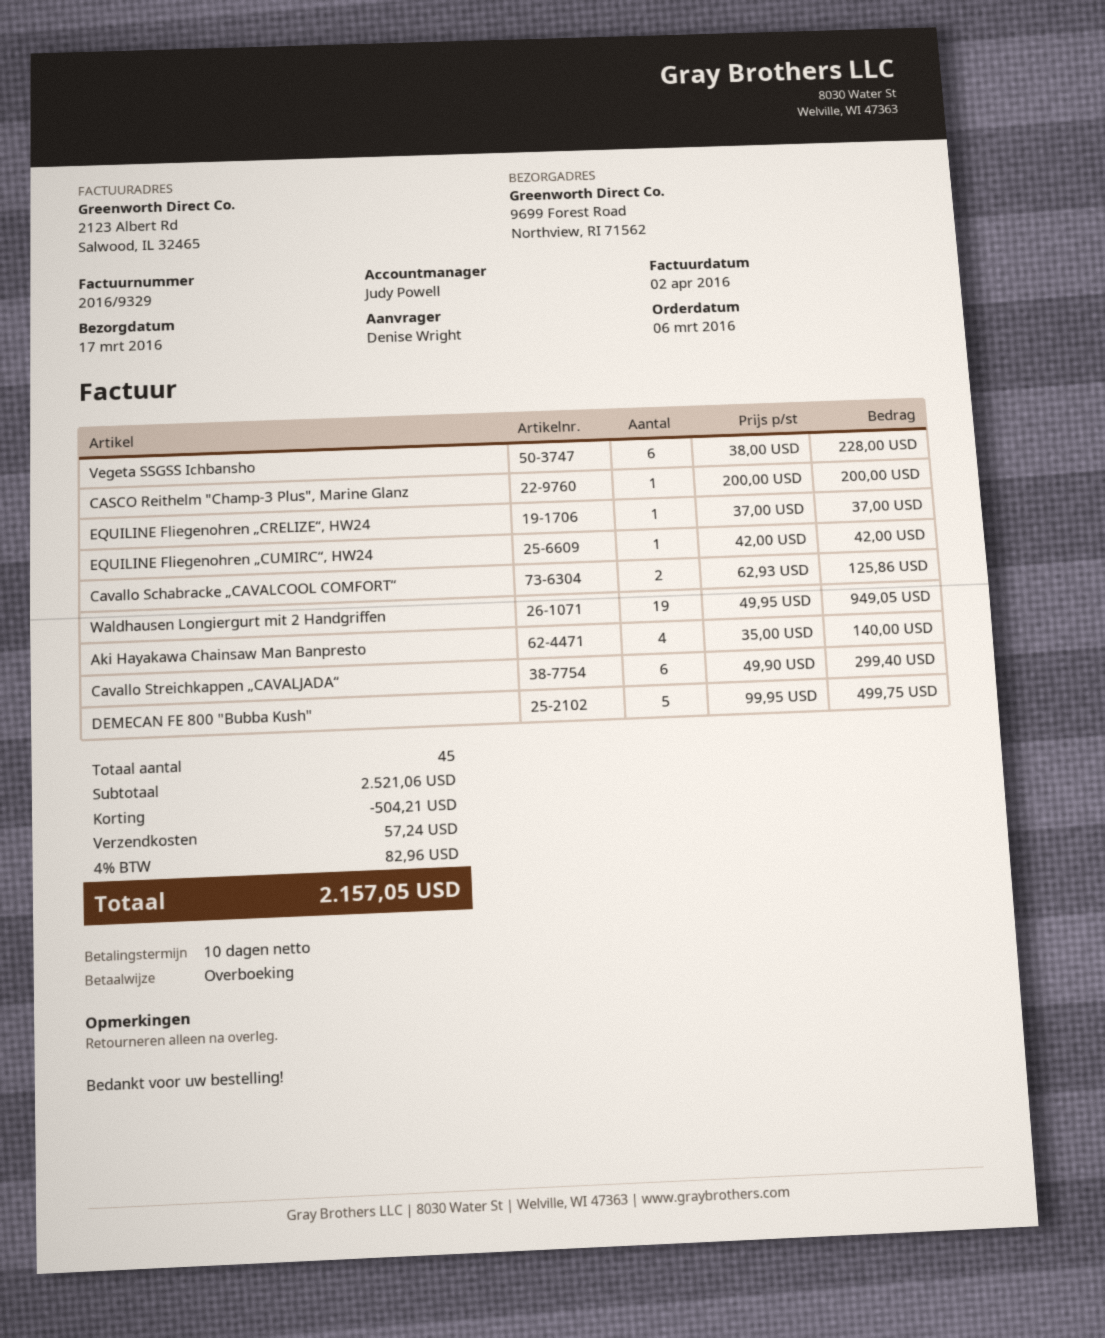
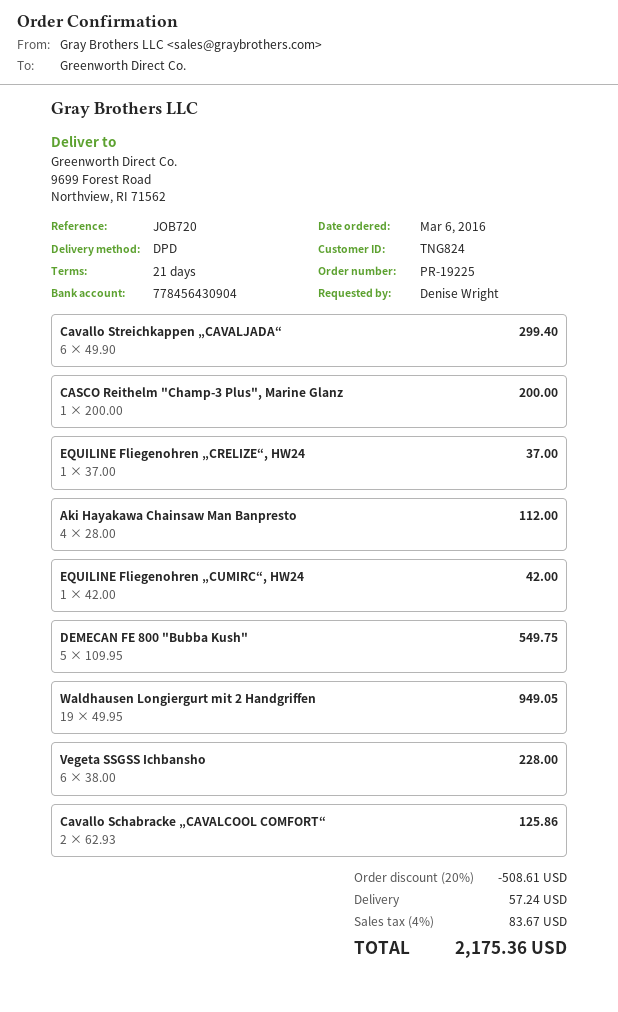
payment terms: 10 days -> 21 days
Aki Hayakawa Chainsaw Man Banpresto: 4 x 35.00 = 140.00 -> 4 x 28.00 = 112.00
DEMECAN FE 800 "Bubba Kush": 5 x 99.95 = 499.75 -> 5 x 109.95 = 549.75
discount: 504.21 -> 508.61
tax: 4% = 82.96 -> 4% = 83.67
total: 2157.05 -> 2175.36

